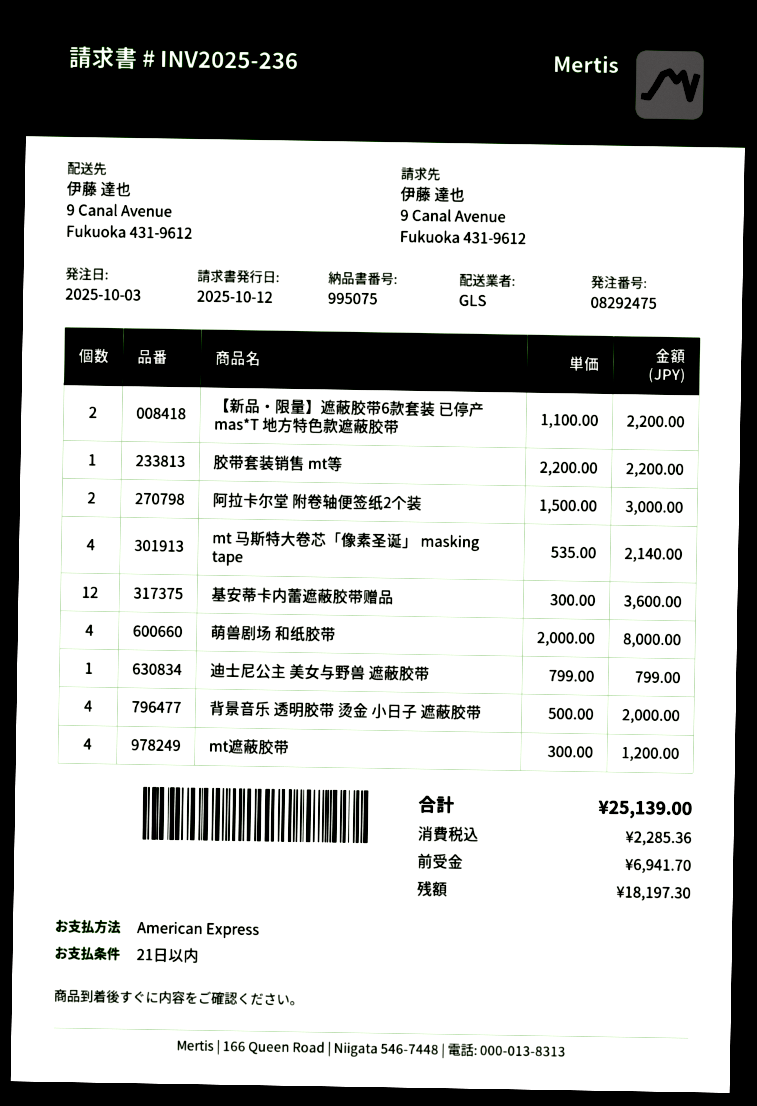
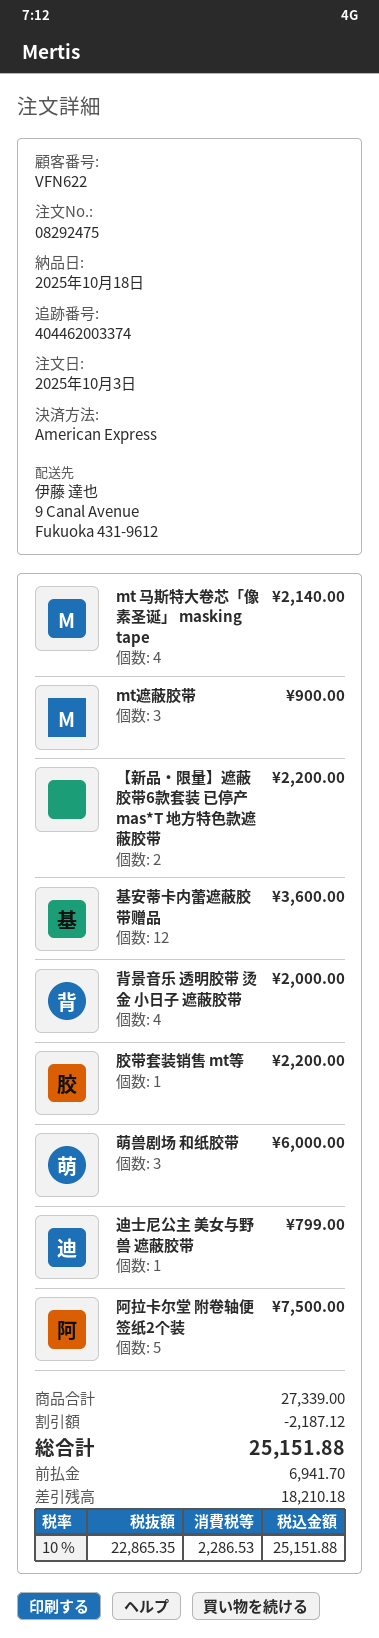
阿拉卡尔堂 附卷轴便签纸2个装: 2 for 3000.00 -> 5 for 7500.00
萌兽剧场 和纸胶带: 4 for 8000.00 -> 3 for 6000.00
mt遮蔽胶带: 4 for 1200.00 -> 3 for 900.00
discount: none -> 2187.12
tax: 2285.36 -> 2286.53
total: 25139.00 -> 25151.88
balance: 18197.30 -> 18210.18

